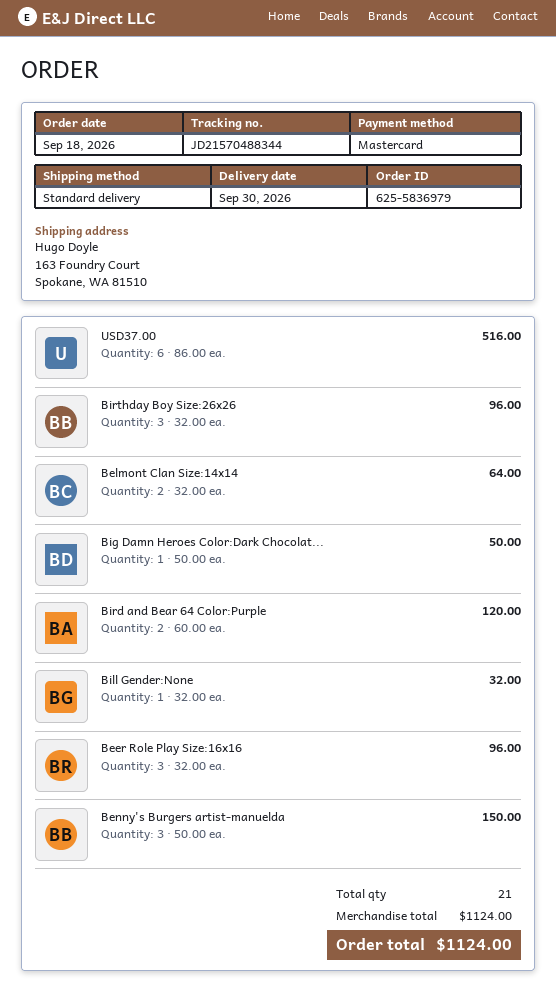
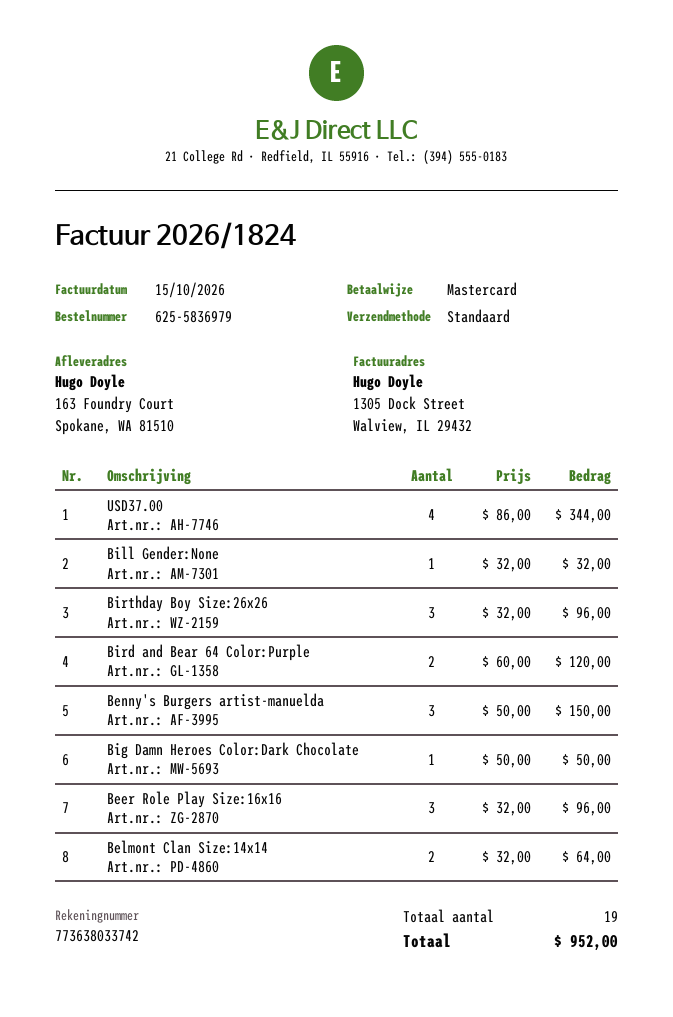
USD37.00: 6 x 86.00 = 516.00 -> 4 x 86.00 = 344.00
total quantity: 21 -> 19
total: 1124.00 -> 952.00

